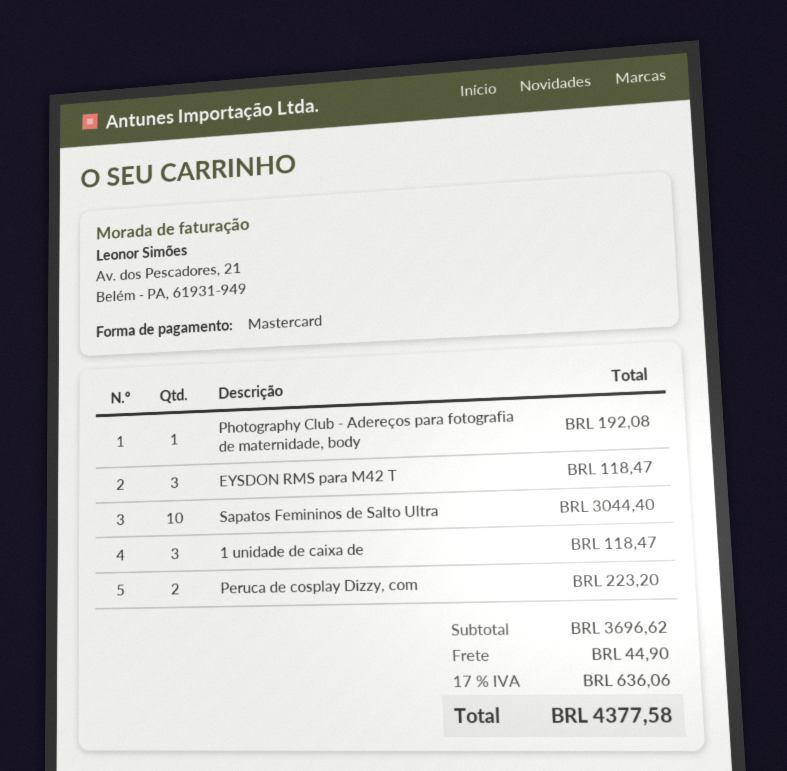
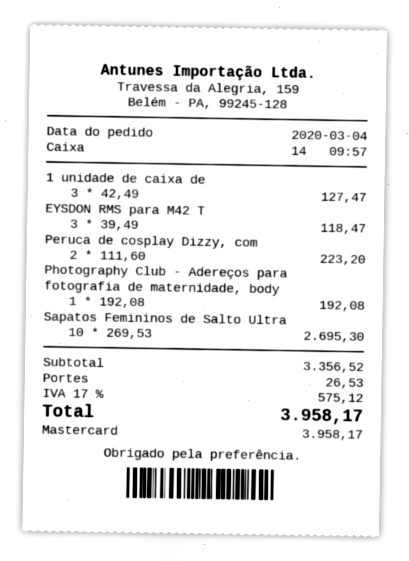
Sapatos Femininos de Salto Ultra: 10 for 3044.40 -> 10 for 2695.30
1 unidade de caixa de: 3 for 118.47 -> 3 for 127.47
subtotal: 3696.62 -> 3356.52
shipping: 44.90 -> 26.53
tax: 17% = 636.06 -> 17% = 575.12
total: 4377.58 -> 3958.17

